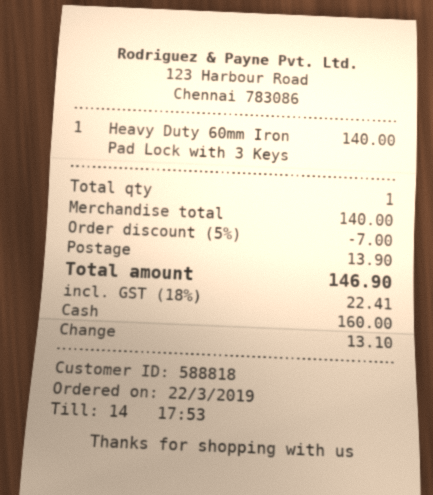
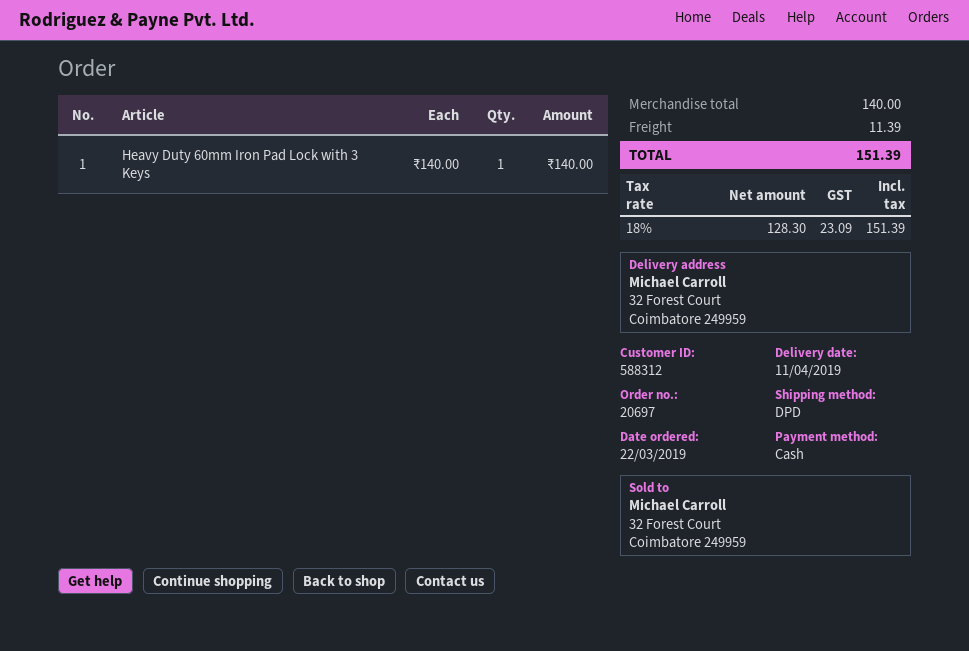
customer number: 588818 -> 588312
discount: 5% = 7.00 -> none
shipping: 13.90 -> 11.39
tax: 18% = 22.41 -> 18% = 23.09
total: 146.90 -> 151.39

